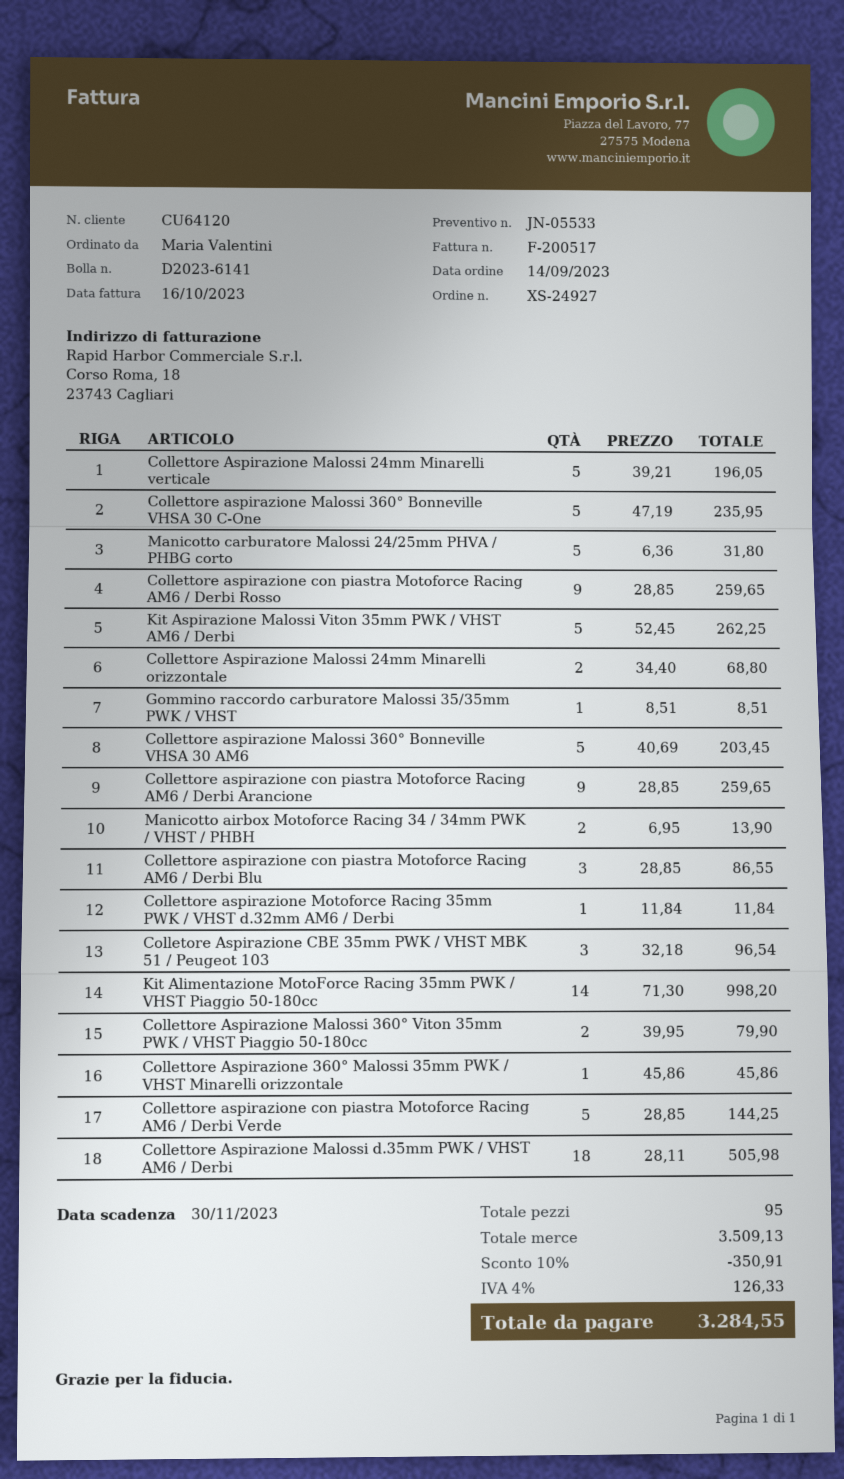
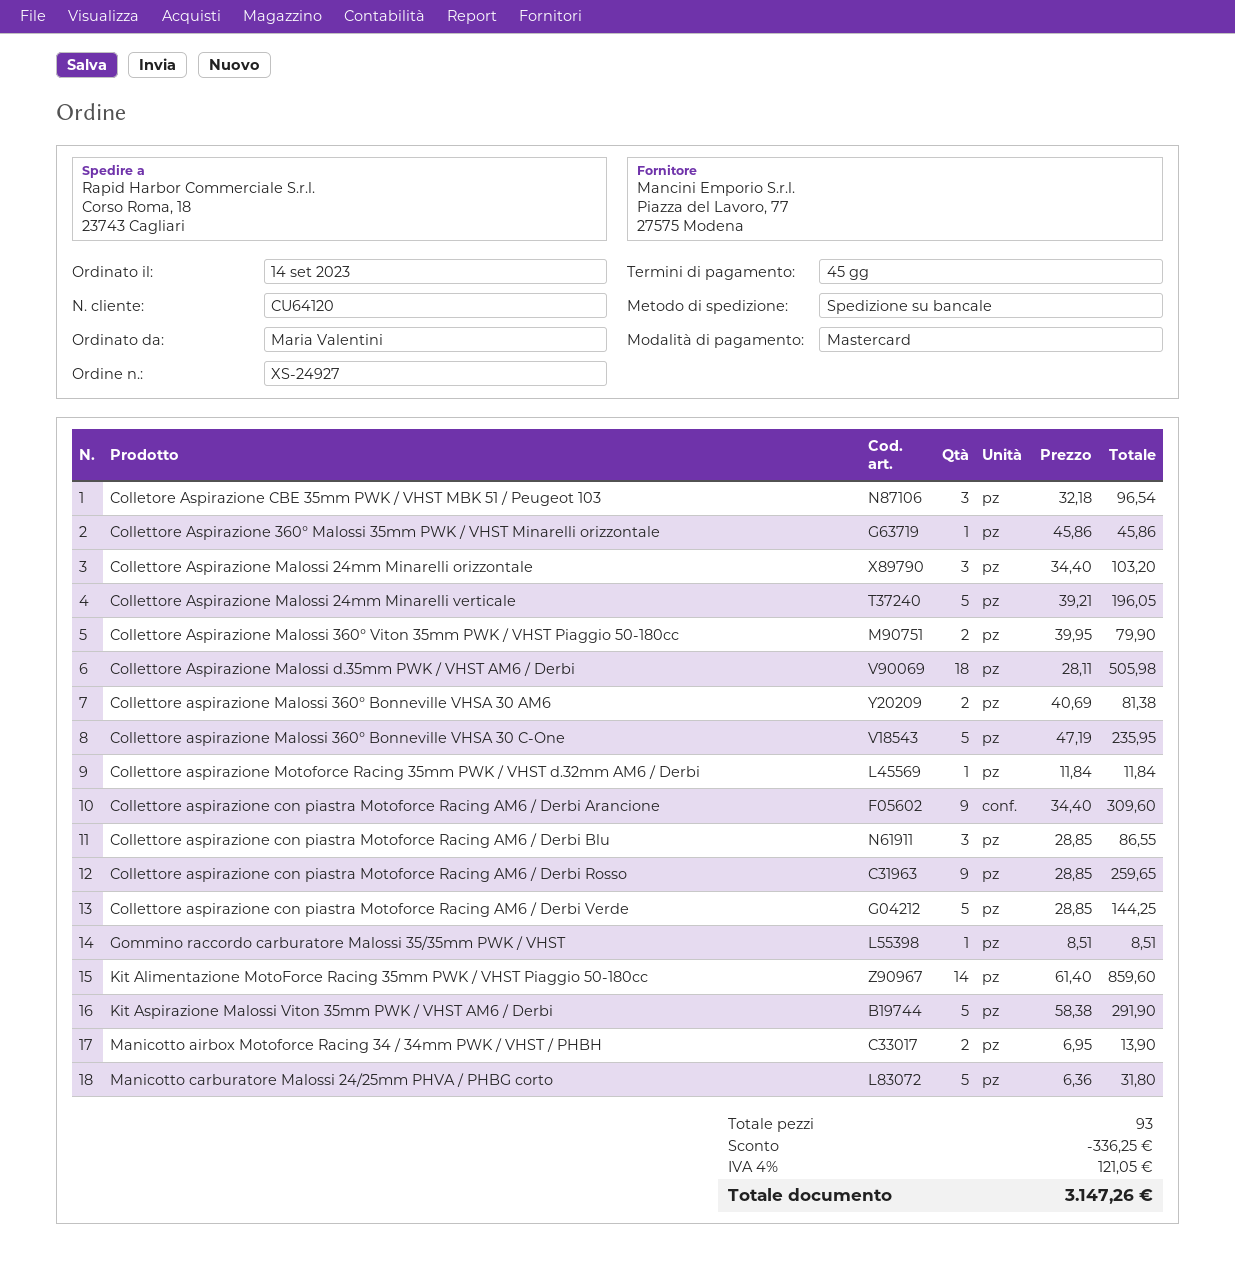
Kit Aspirazione Malossi Viton 35mm PWK / VHST AM6 / Derbi: 5 x 52.45 = 262.25 -> 5 x 58.38 = 291.90
Collettore Aspirazione Malossi 24mm Minarelli orizzontale: 2 x 34.40 = 68.80 -> 3 x 34.40 = 103.20
Collettore aspirazione Malossi 360° Bonneville VHSA 30 AM6: 5 x 40.69 = 203.45 -> 2 x 40.69 = 81.38
Collettore aspirazione con piastra Motoforce Racing AM6 / Derbi Arancione: 9 x 28.85 = 259.65 -> 9 x 34.40 = 309.60
Kit Alimentazione MotoForce Racing 35mm PWK / VHST Piaggio 50-180cc: 14 x 71.30 = 998.20 -> 14 x 61.40 = 859.60
total quantity: 95 -> 93
discount: 350.91 -> 336.25
tax: 4% = 126.33 -> 4% = 121.05
total: 3284.55 -> 3147.26

